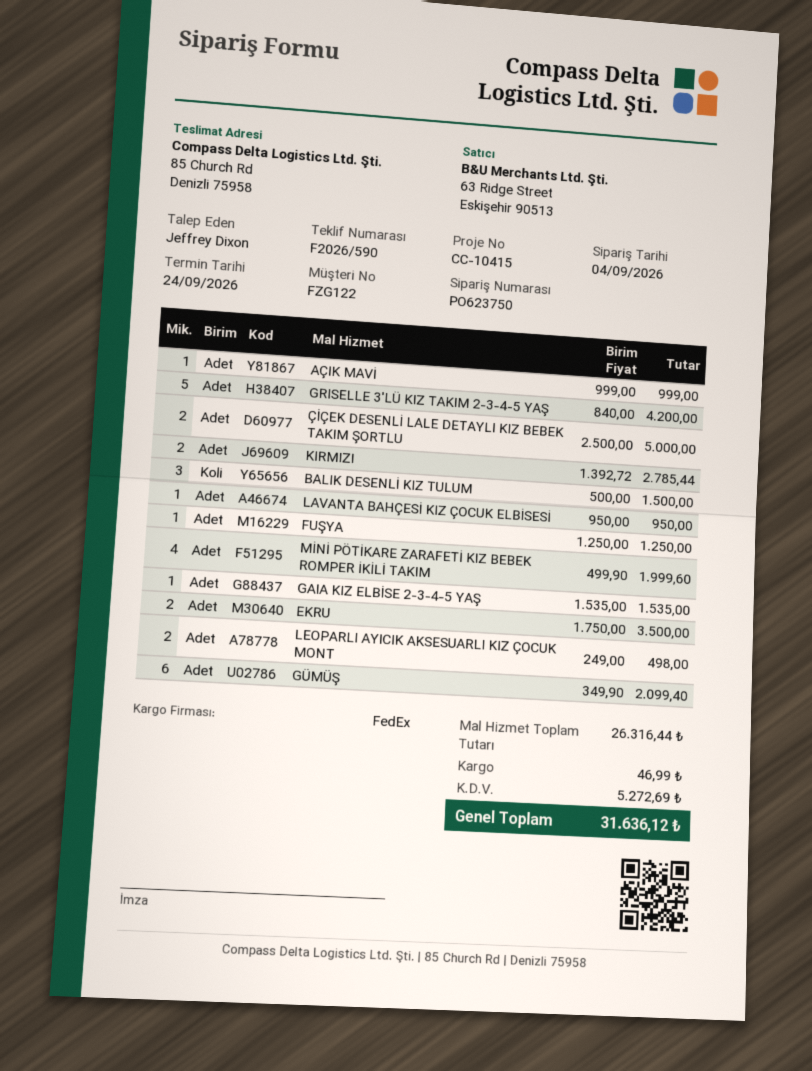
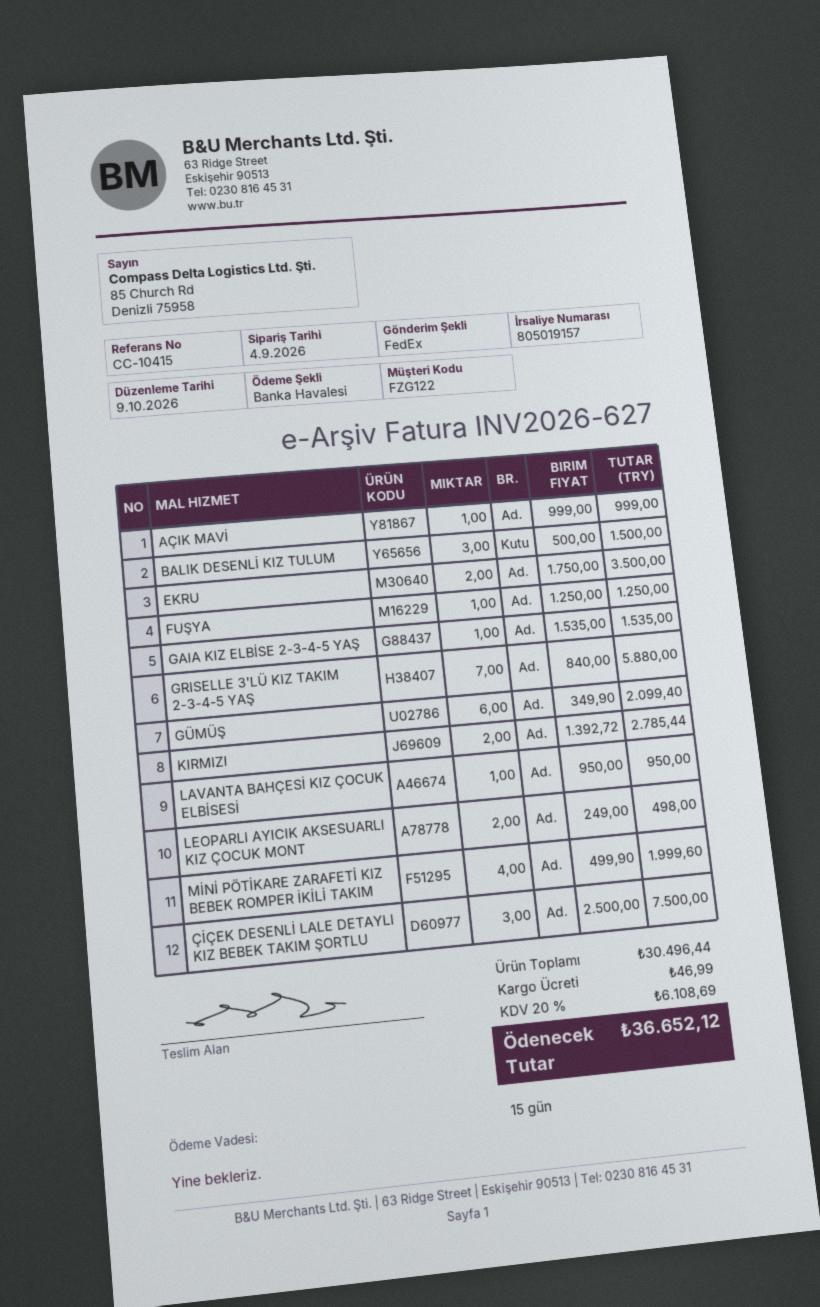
GRISELLE 3'LÜ KIZ TAKIM 2-3-4-5 YAŞ: 5 x 840.00 = 4200.00 -> 7 x 840.00 = 5880.00
ÇİÇEK DESENLİ LALE DETAYLI KIZ BEBEK TAKIM ŞORTLU: 2 x 2500.00 = 5000.00 -> 3 x 2500.00 = 7500.00
subtotal: 26316.44 -> 30496.44
tax: 5272.69 -> 6108.69
total: 31636.12 -> 36652.12

